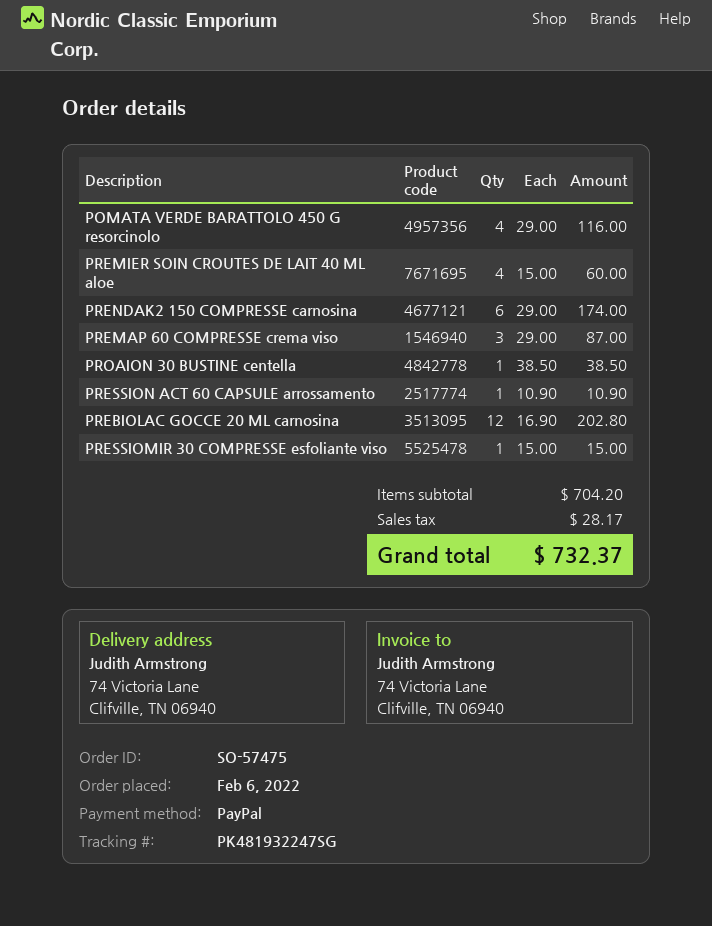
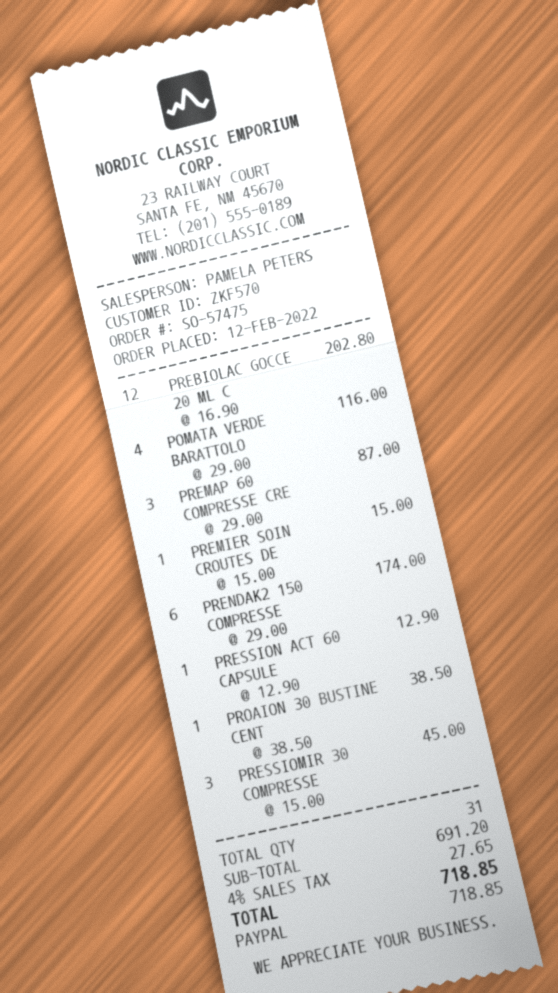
order date: 2022-02-06 -> 2022-02-12
PREMIER SOIN CROUTES DE LAIT 40 ML aloe: 4 x 15.00 = 60.00 -> 1 x 15.00 = 15.00
PRESSION ACT 60 CAPSULE arrossamento: 1 x 10.90 = 10.90 -> 1 x 12.90 = 12.90
PRESSIOMIR 30 COMPRESSE esfoliante viso: 1 x 15.00 = 15.00 -> 3 x 15.00 = 45.00
subtotal: 704.20 -> 691.20
tax: 28.17 -> 27.65
total: 732.37 -> 718.85

